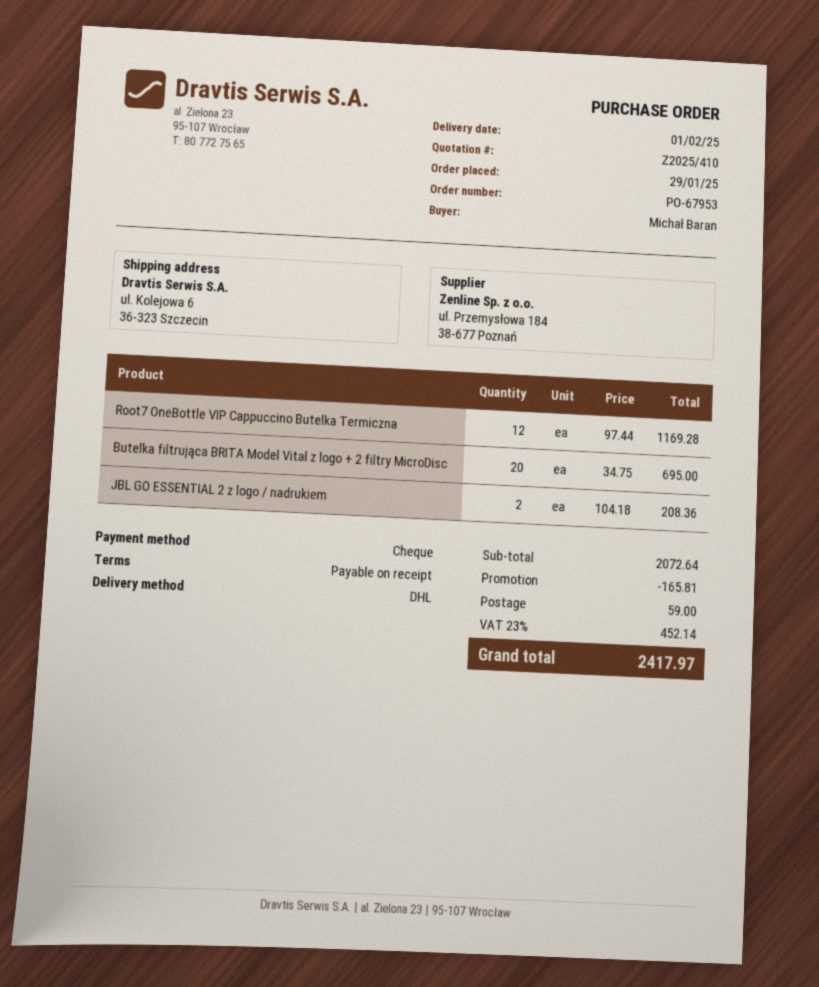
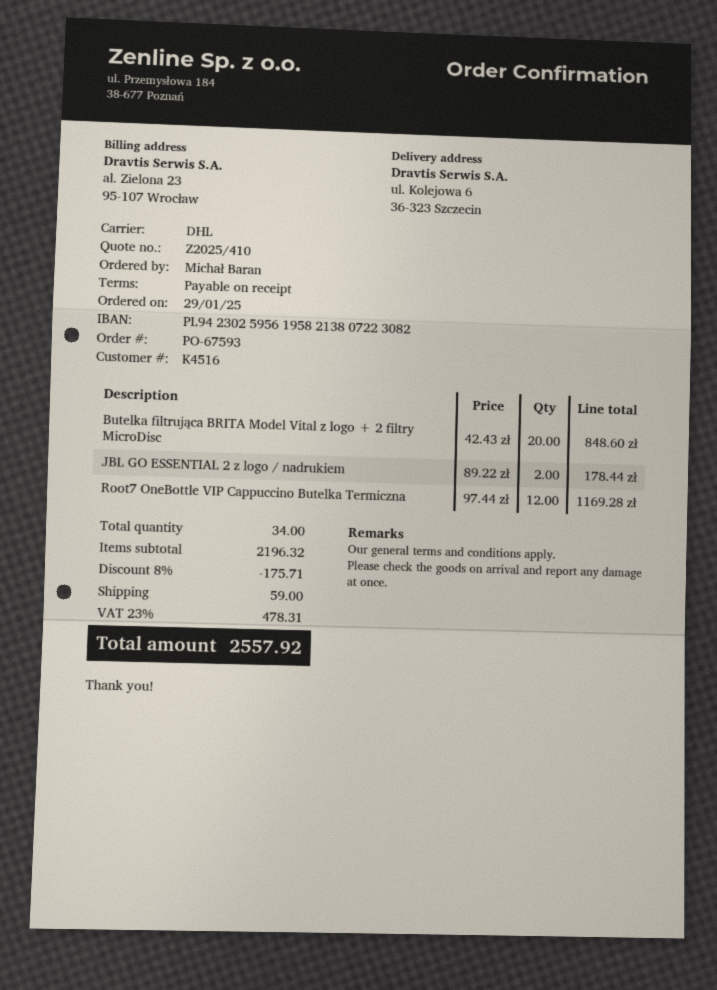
order number: PO-67953 -> PO-67593
Butelka filtrująca BRITA Model Vital z logo + 2 filtry MicroDisc: 20 x 34.75 = 695.00 -> 20 x 42.43 = 848.60
JBL GO ESSENTIAL 2 z logo / nadrukiem: 2 x 104.18 = 208.36 -> 2 x 89.22 = 178.44
subtotal: 2072.64 -> 2196.32
discount: 165.81 -> 175.71
tax: 23% = 452.14 -> 23% = 478.31
total: 2417.97 -> 2557.92

